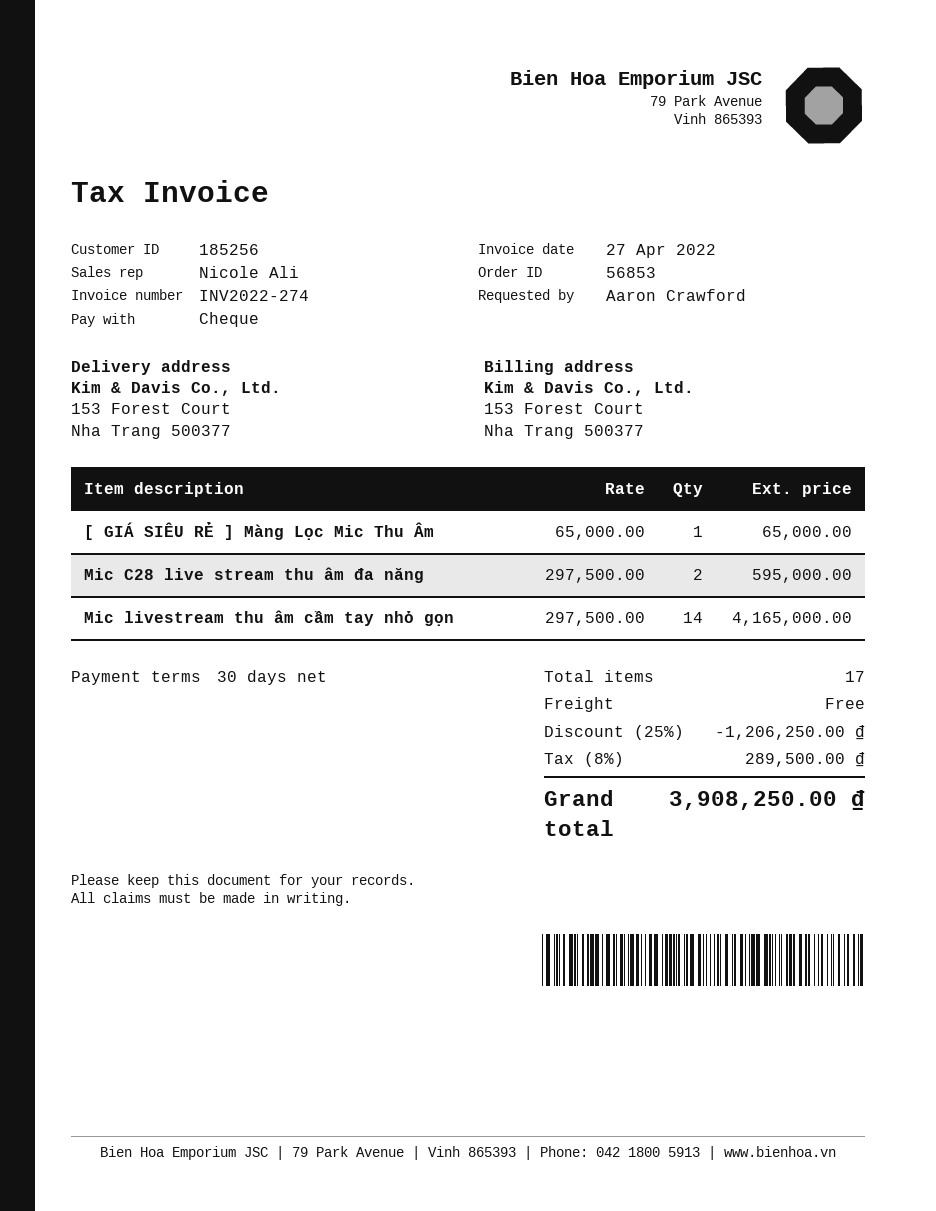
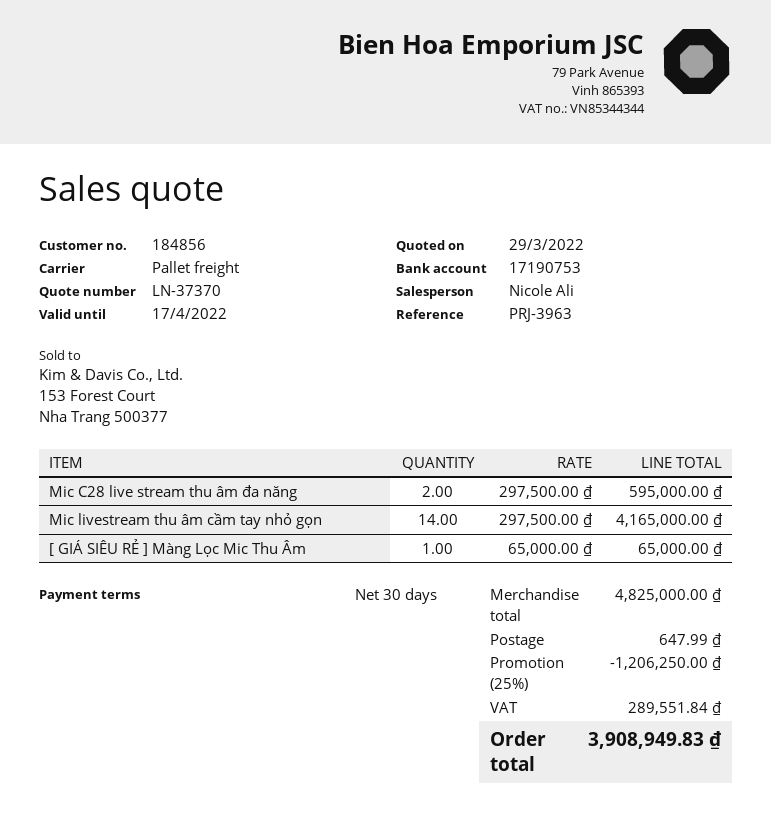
customer number: 185256 -> 184856
shipping: 0.00 -> 647.99
tax: 289500.00 -> 289551.84
total: 3908250.00 -> 3908949.83

